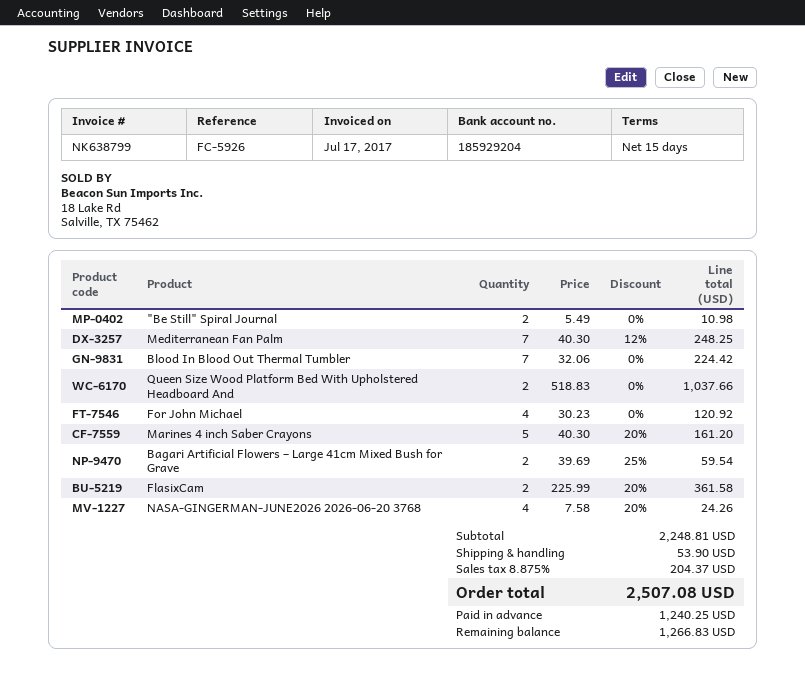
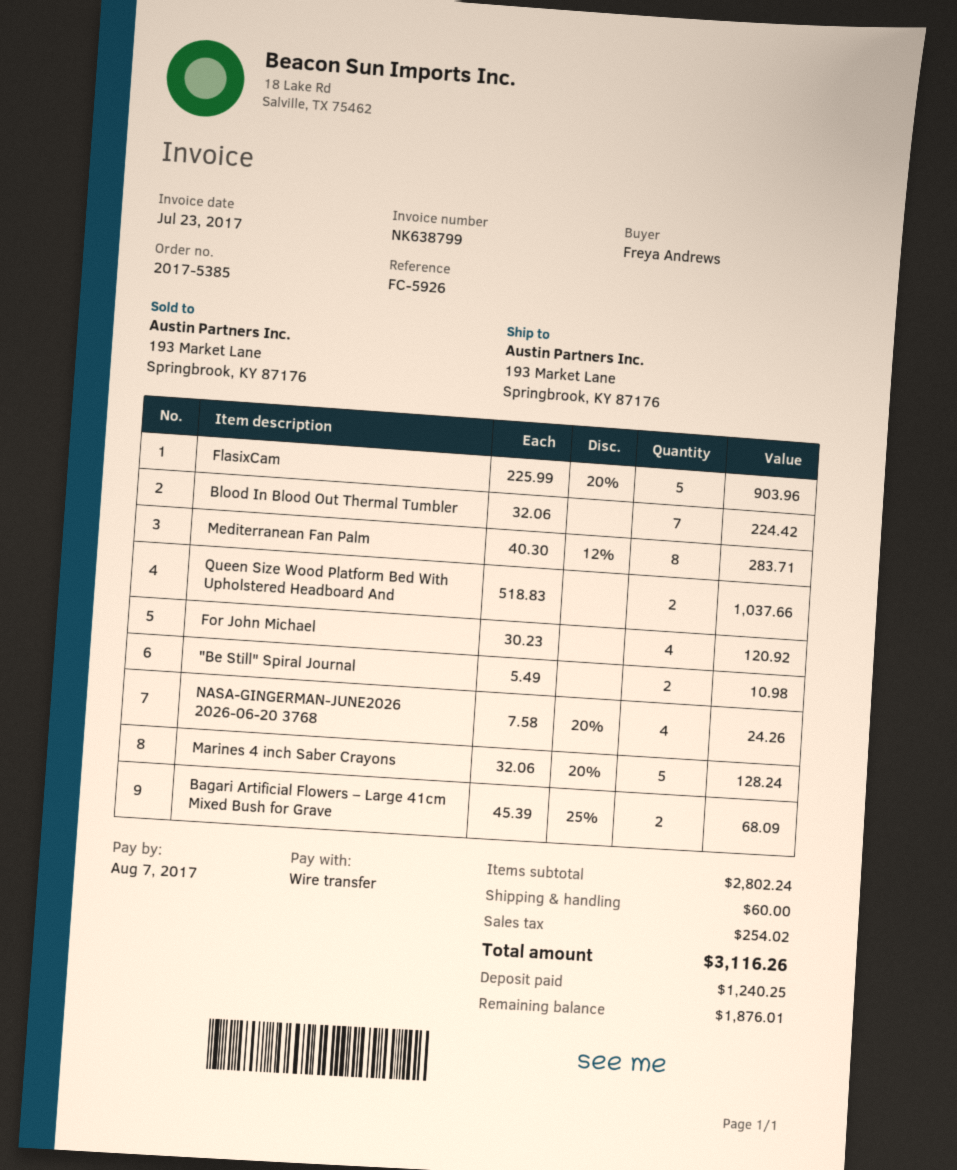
invoice date: 2017-07-17 -> 2017-07-23
Mediterranean Fan Palm: 7 x 40.30 - 12% = 248.25 -> 8 x 40.30 - 12% = 283.71
Marines 4 inch Saber Crayons: 5 x 40.30 - 20% = 161.20 -> 5 x 32.06 - 20% = 128.24
Bagari Artificial Flowers – Large 41cm Mixed Bush for Grave: 2 x 39.69 - 25% = 59.54 -> 2 x 45.39 - 25% = 68.09
FlasixCam: 2 x 225.99 - 20% = 361.58 -> 5 x 225.99 - 20% = 903.96
subtotal: 2248.81 -> 2802.24
shipping: 53.90 -> 60.00
tax: 204.37 -> 254.02
total: 2507.08 -> 3116.26
balance: 1266.83 -> 1876.01

